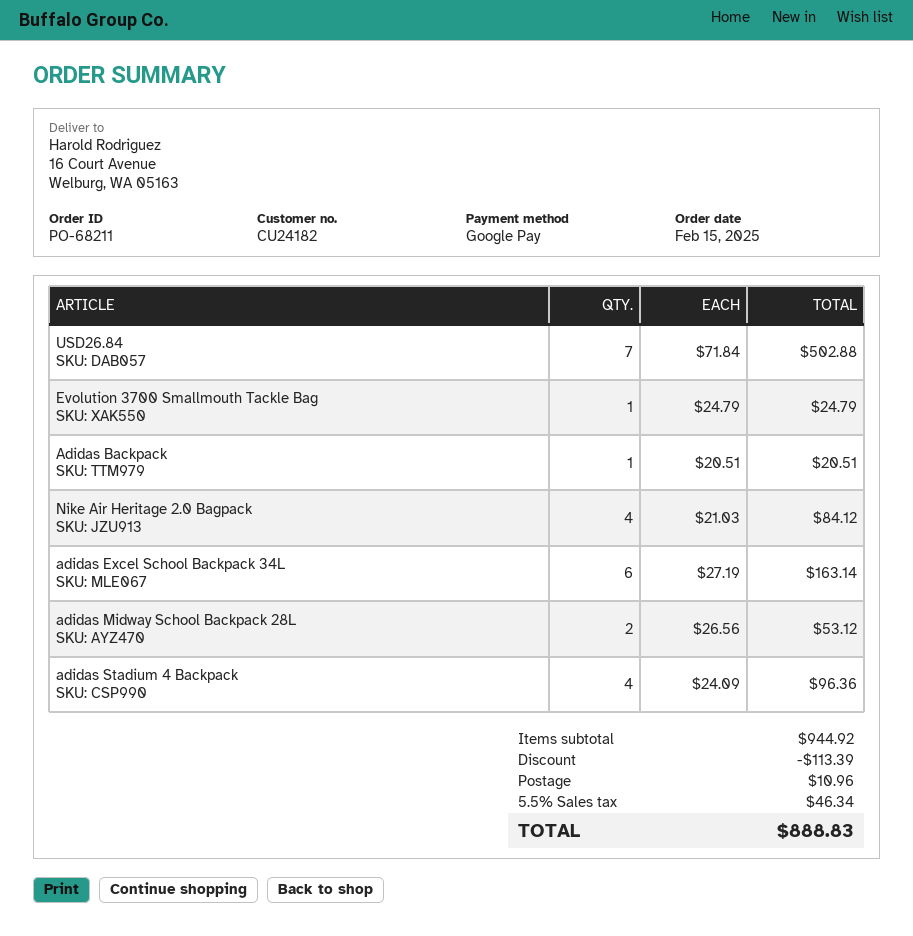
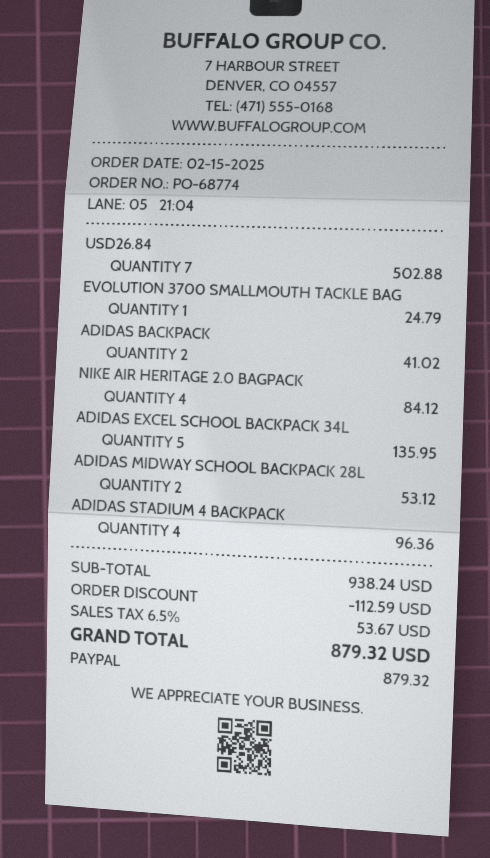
order number: PO-68211 -> PO-68774
payment method: Google Pay -> PayPal
Adidas Backpack: 1 for 20.51 -> 2 for 41.02
adidas Excel School Backpack 34L: 6 for 163.14 -> 5 for 135.95
subtotal: 944.92 -> 938.24
discount: 113.39 -> 112.59
shipping: 10.96 -> none
tax: 5.5% = 46.34 -> 6.5% = 53.67
total: 888.83 -> 879.32

